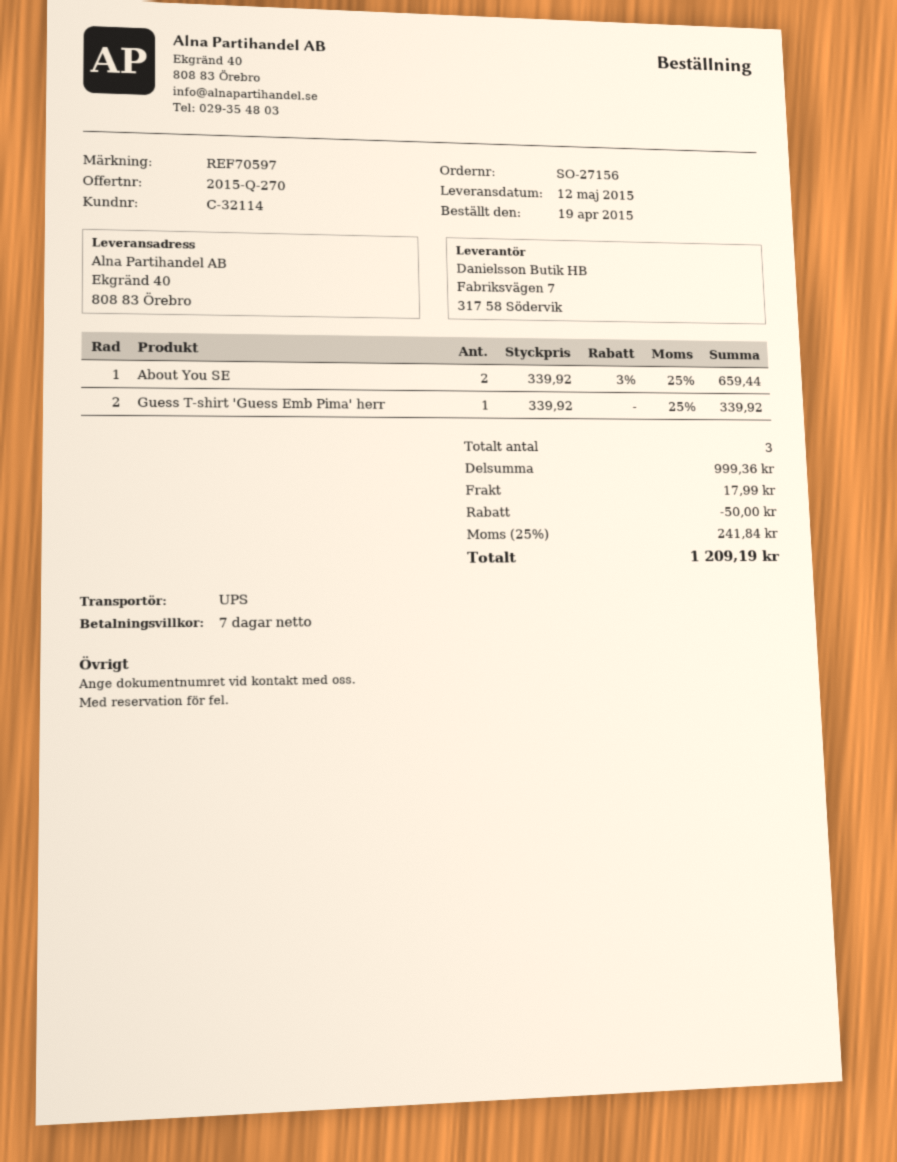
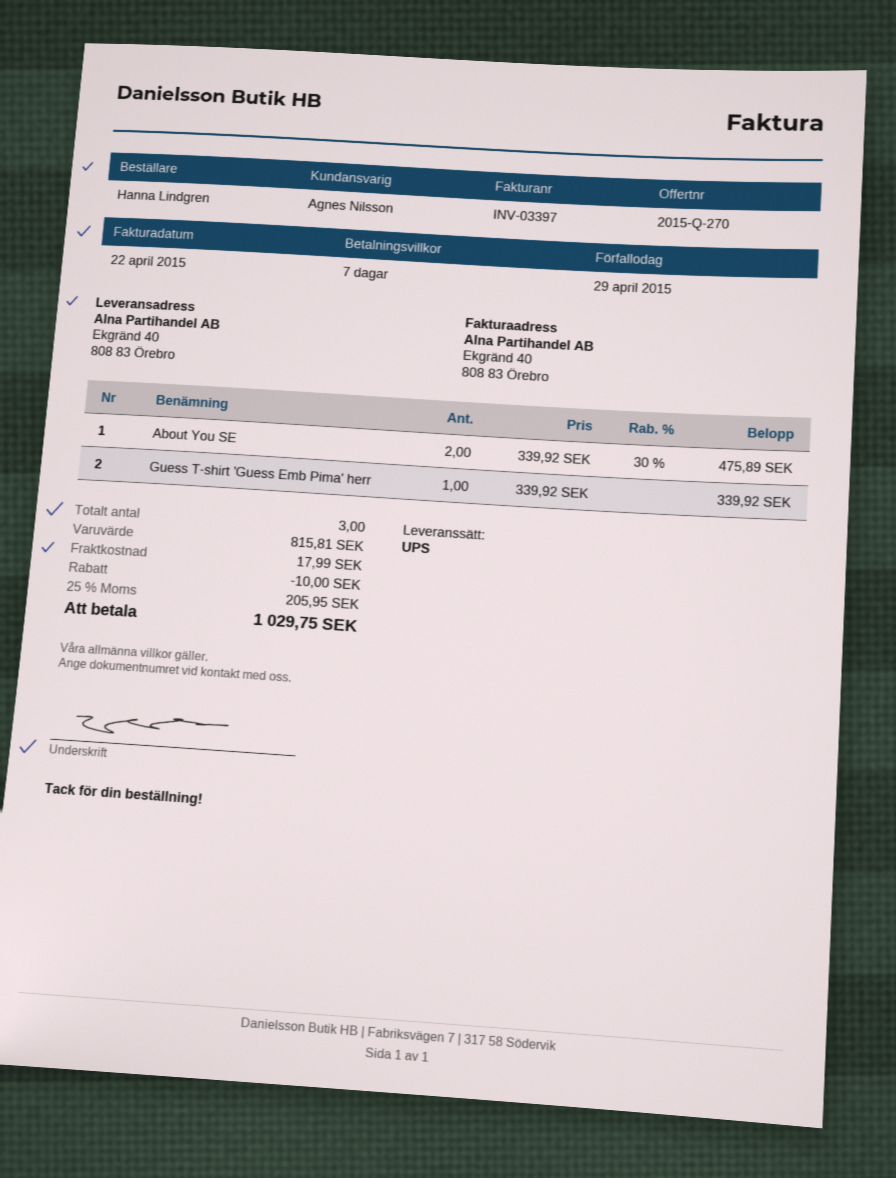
About You SE: 2 x 339.92 - 3% = 659.44 -> 2 x 339.92 - 30% = 475.89
subtotal: 999.36 -> 815.81
discount: 50.00 -> 10.00
tax: 25% = 241.84 -> 25% = 205.95
total: 1209.19 -> 1029.75

